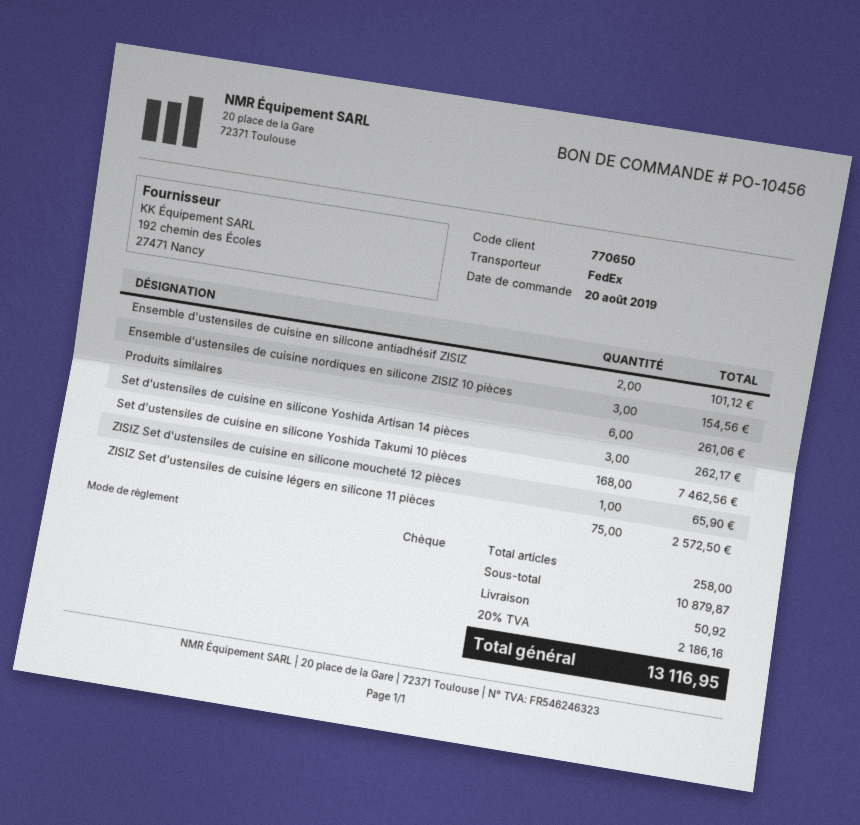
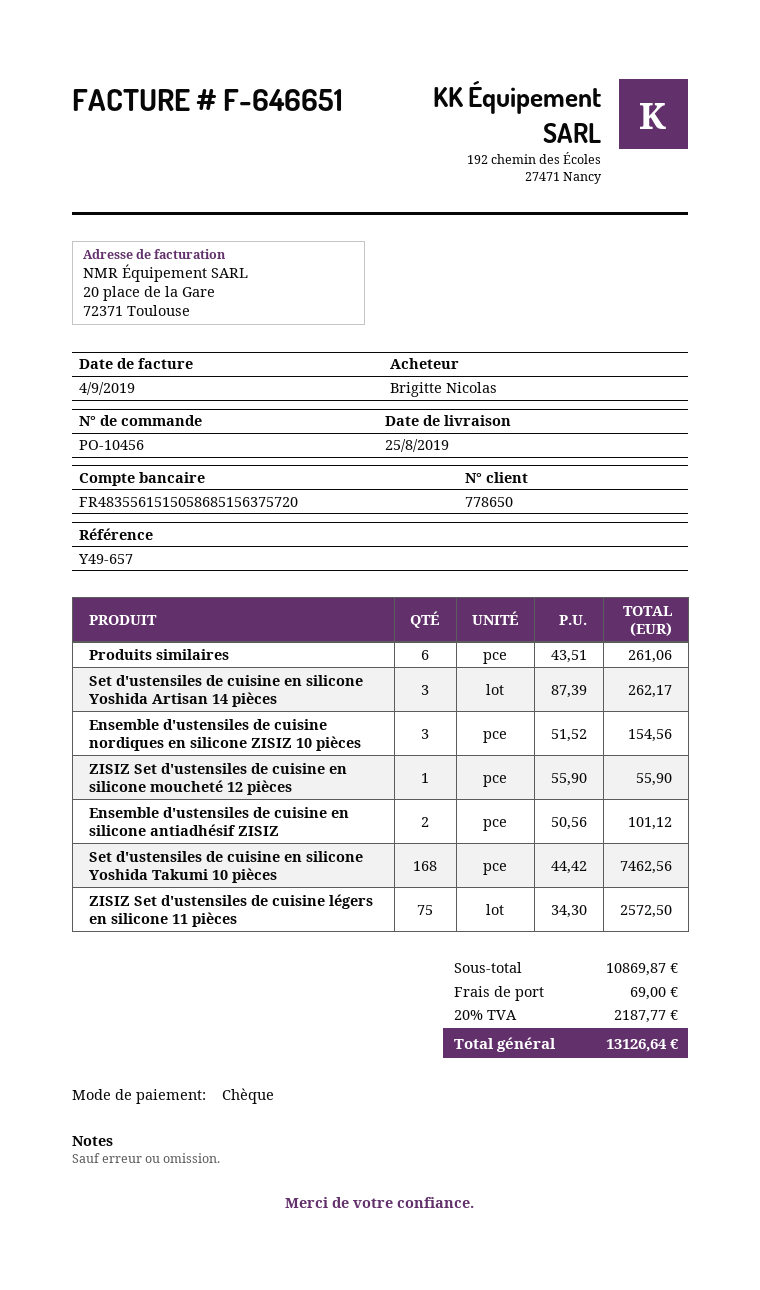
customer number: 770650 -> 778650
ZISIZ Set d'ustensiles de cuisine en silicone moucheté 12 pièces: 1 for 65.90 -> 1 for 55.90
subtotal: 10879.87 -> 10869.87
shipping: 50.92 -> 69.00
tax: 20% = 2186.16 -> 20% = 2187.77
total: 13116.95 -> 13126.64

